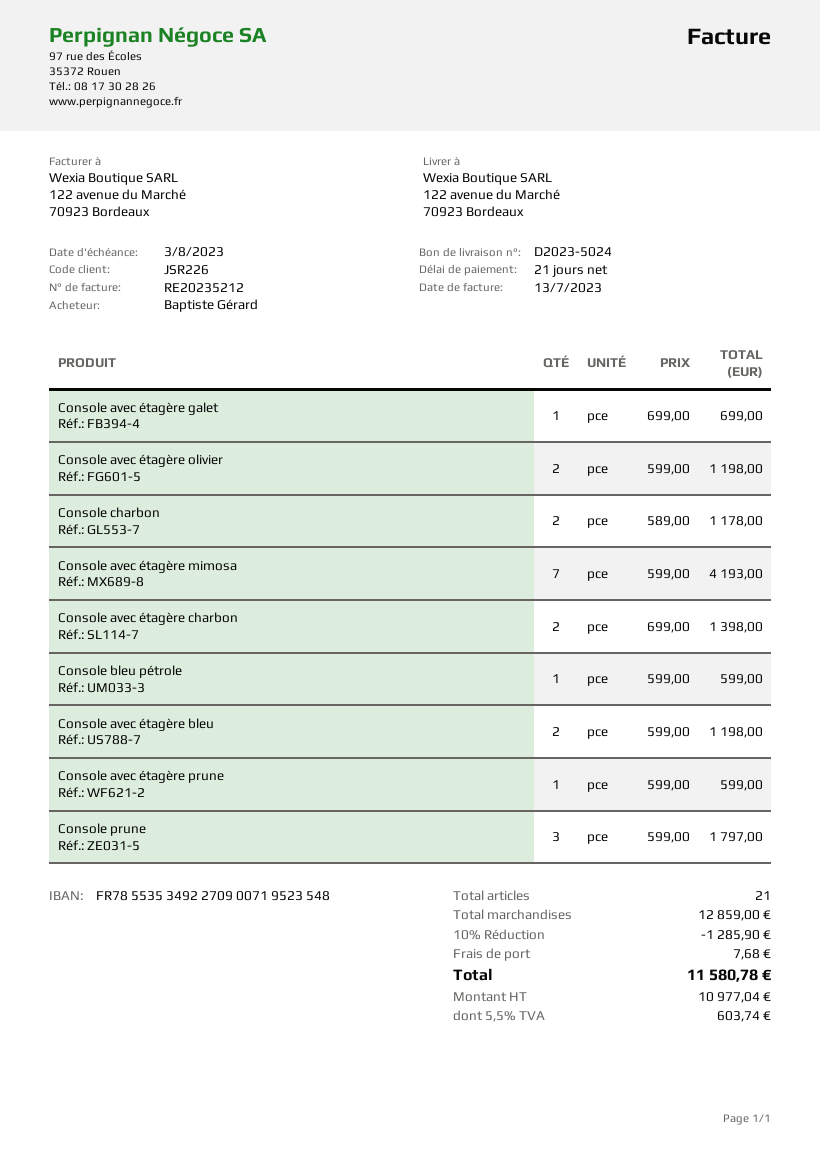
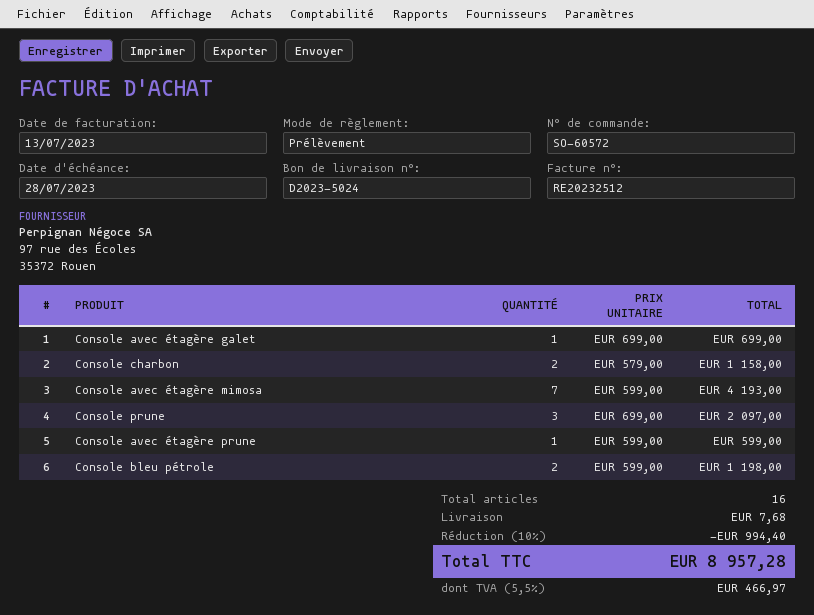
invoice number: RE20235212 -> RE20232512
due date: 2023-08-03 -> 2023-07-28
Console avec étagère olivier: 2 x 599.00 = 1198.00 -> none
Console charbon: 2 x 589.00 = 1178.00 -> 2 x 579.00 = 1158.00
Console avec étagère charbon: 2 x 699.00 = 1398.00 -> none
Console bleu pétrole: 1 x 599.00 = 599.00 -> 2 x 599.00 = 1198.00
Console avec étagère bleu: 2 x 599.00 = 1198.00 -> none
Console prune: 3 x 599.00 = 1797.00 -> 3 x 699.00 = 2097.00
total quantity: 21 -> 16
discount: 10% = 1285.90 -> 10% = 994.40
tax: 5.5% = 603.74 -> 5.5% = 466.97
total: 11580.78 -> 8957.28

